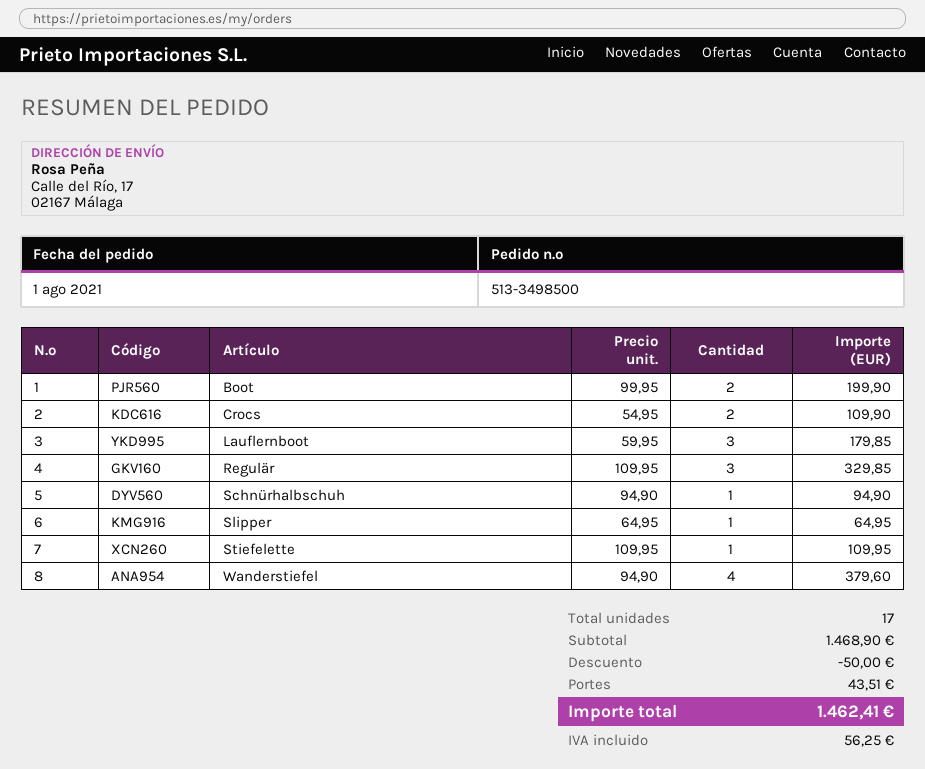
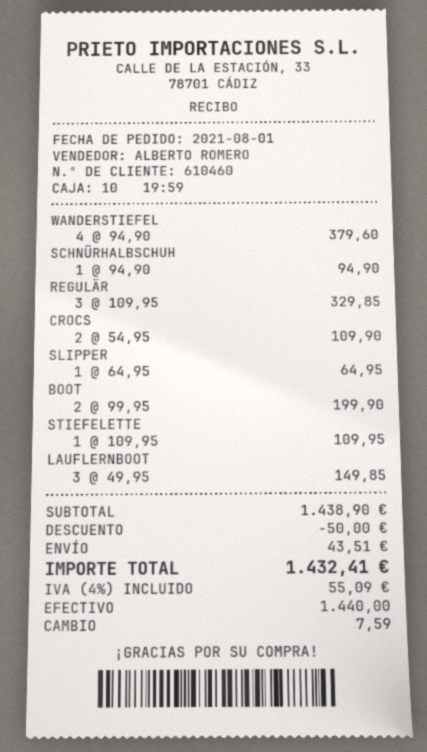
Lauflernboot: 3 x 59.95 = 179.85 -> 3 x 49.95 = 149.85
subtotal: 1468.90 -> 1438.90
tax: 56.25 -> 55.09
total: 1462.41 -> 1432.41

